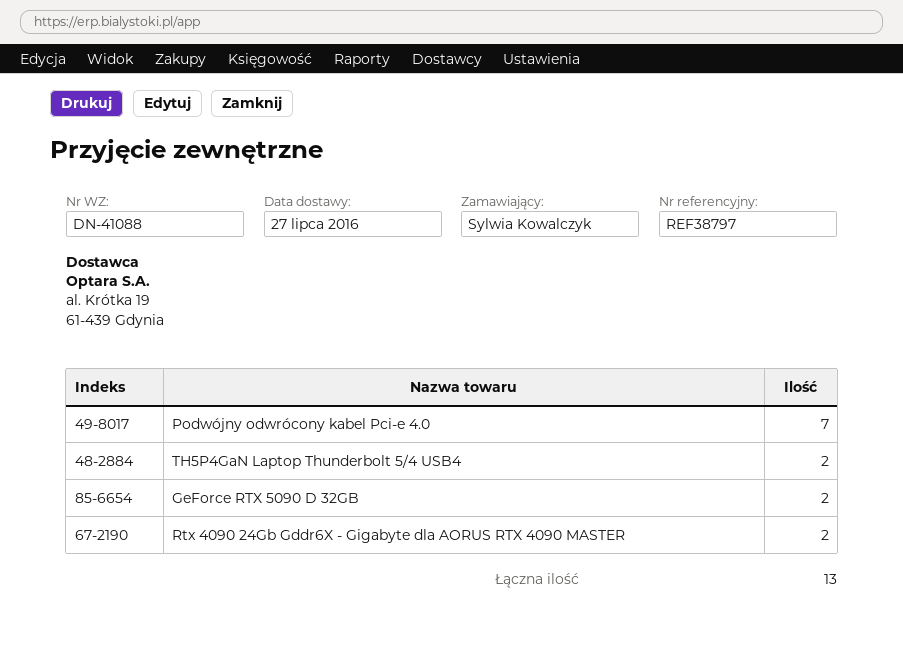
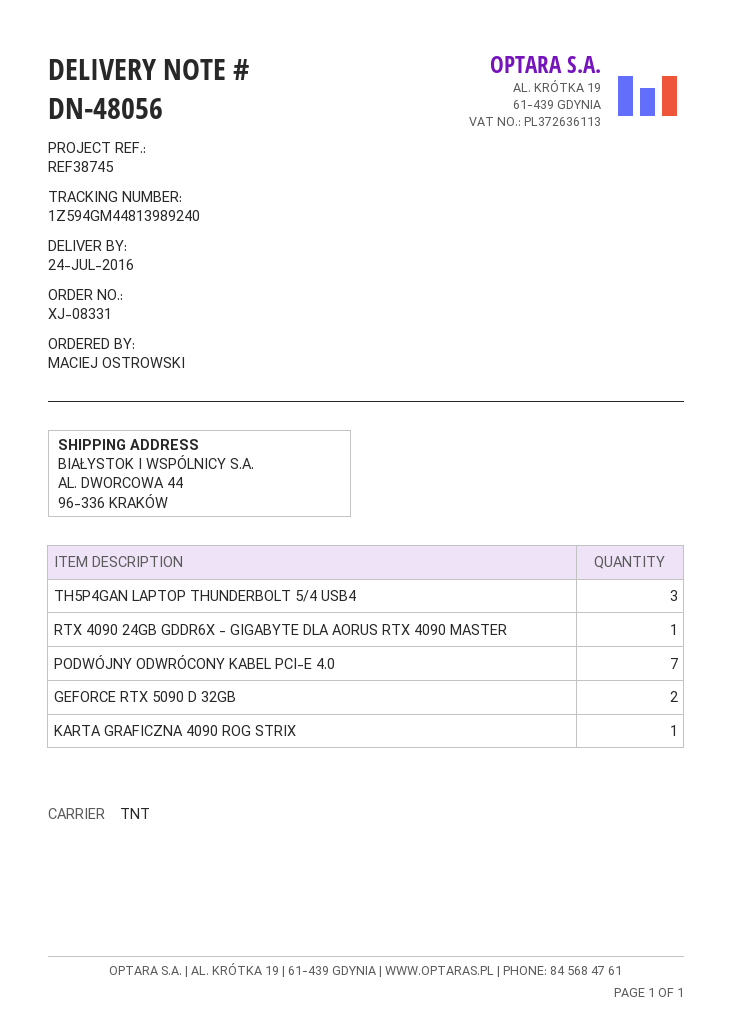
delivery note number: DN-41088 -> DN-48056
delivery date: 2016-07-27 -> 2016-07-24
reference: REF38797 -> REF38745
ordered by: Sylwia Kowalczyk -> MACIEJ OSTROWSKI
TH5P4GaN Laptop Thunderbolt 5/4 USB4: 2 -> 3
Rtx 4090 24Gb Gddr6X - Gigabyte dla AORUS RTX 4090 MASTER: 2 -> 1
KARTA GRAFICZNA 4090 ROG STRIX: none -> 1

